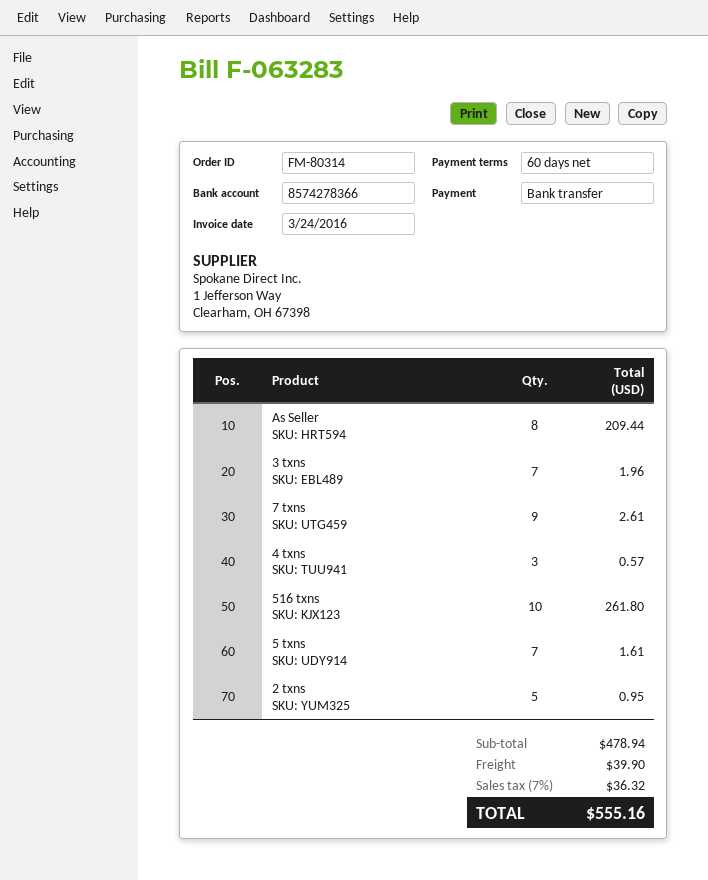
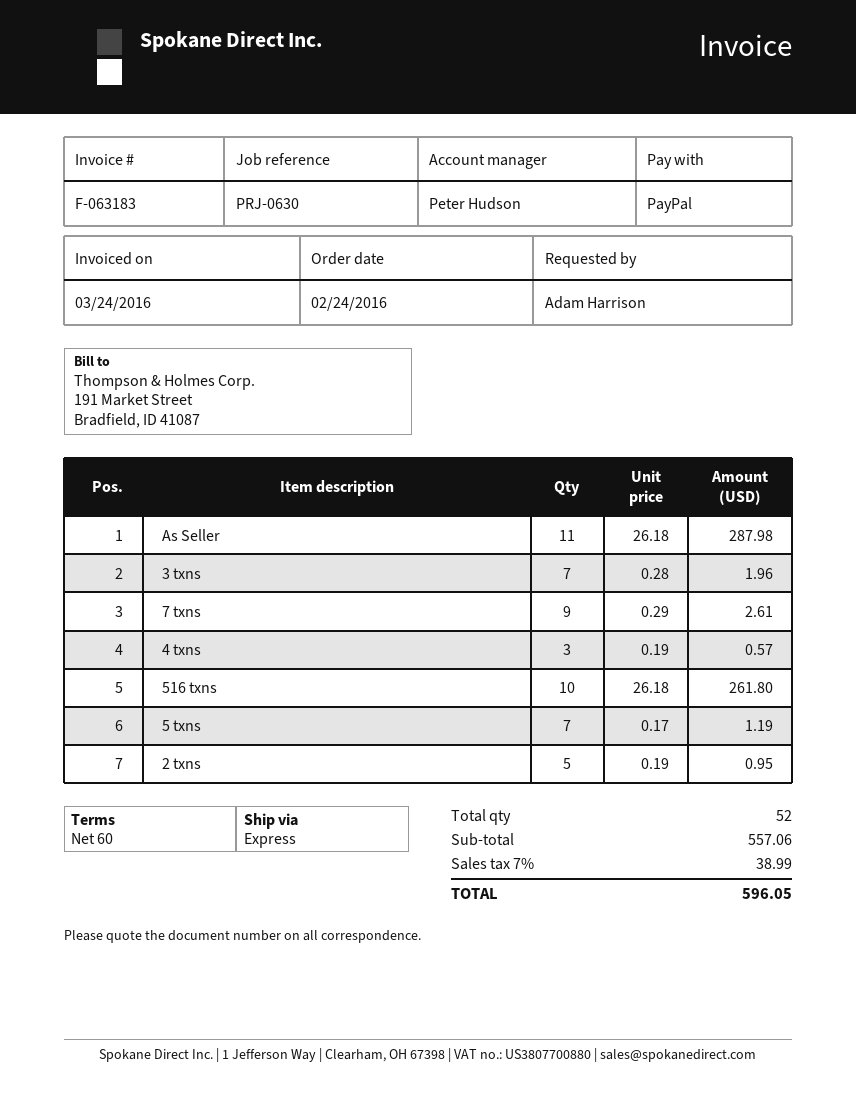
invoice number: F-063283 -> F-063183
payment method: bank transfer -> PayPal
As Seller: 8 for 209.44 -> 11 for 287.98
5 txns: 7 for 1.61 -> 7 for 1.19
subtotal: 478.94 -> 557.06
shipping: 39.90 -> none
tax: 7% = 36.32 -> 7% = 38.99
total: 555.16 -> 596.05

